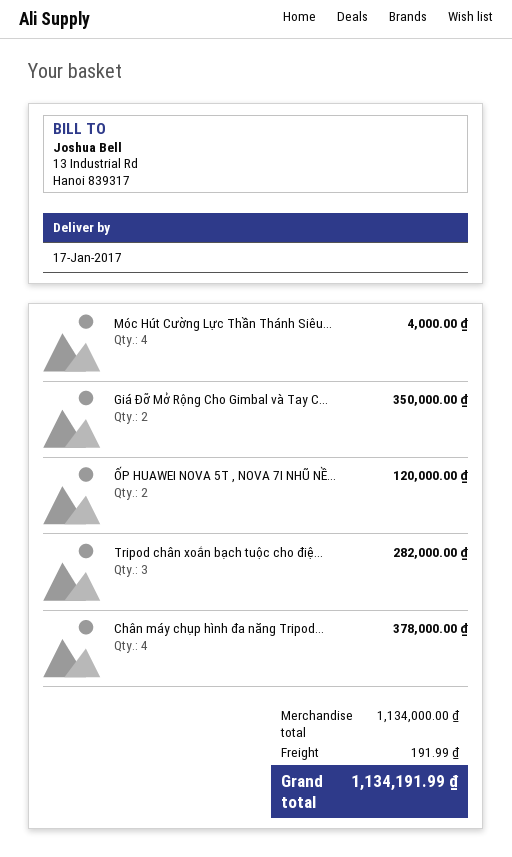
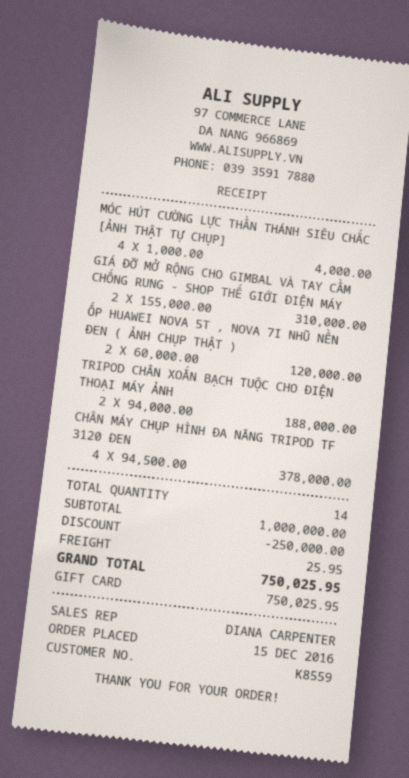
Giá Đỡ Mở Rộng Cho Gimbal và Tay C...: 2 for 350000.00 -> 2 for 310000.00
Tripod chân xoắn bạch tuộc cho điệ...: 3 for 282000.00 -> 2 for 188000.00
subtotal: 1134000.00 -> 1000000.00
discount: none -> 250000.00
shipping: 191.99 -> 25.95
total: 1134191.99 -> 750025.95

